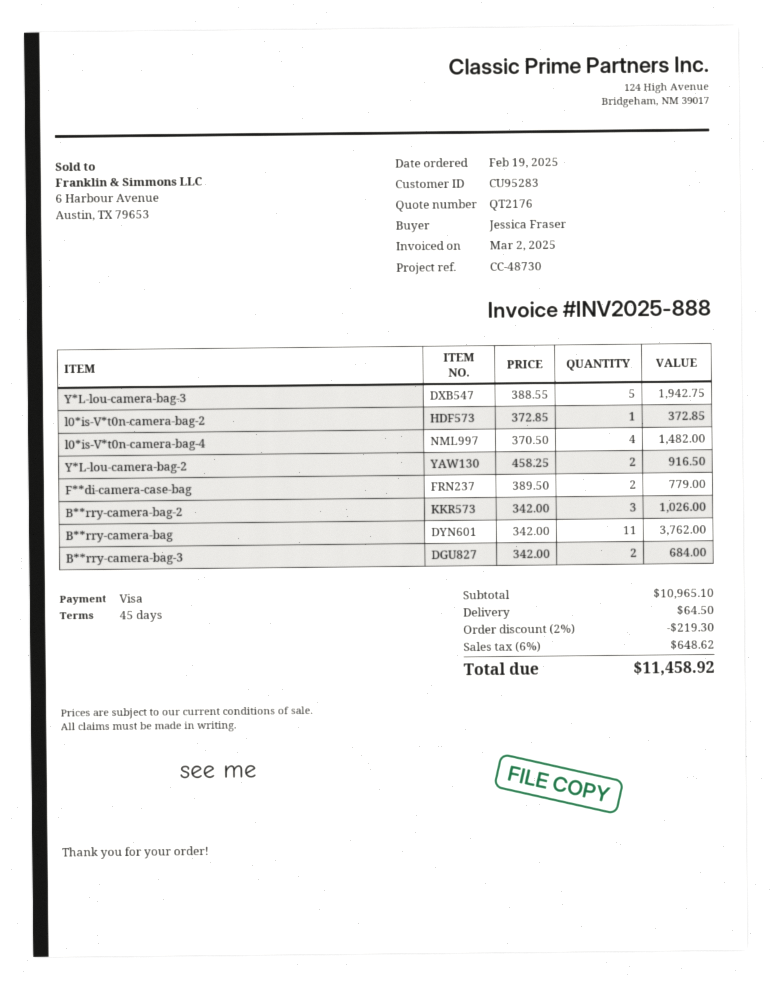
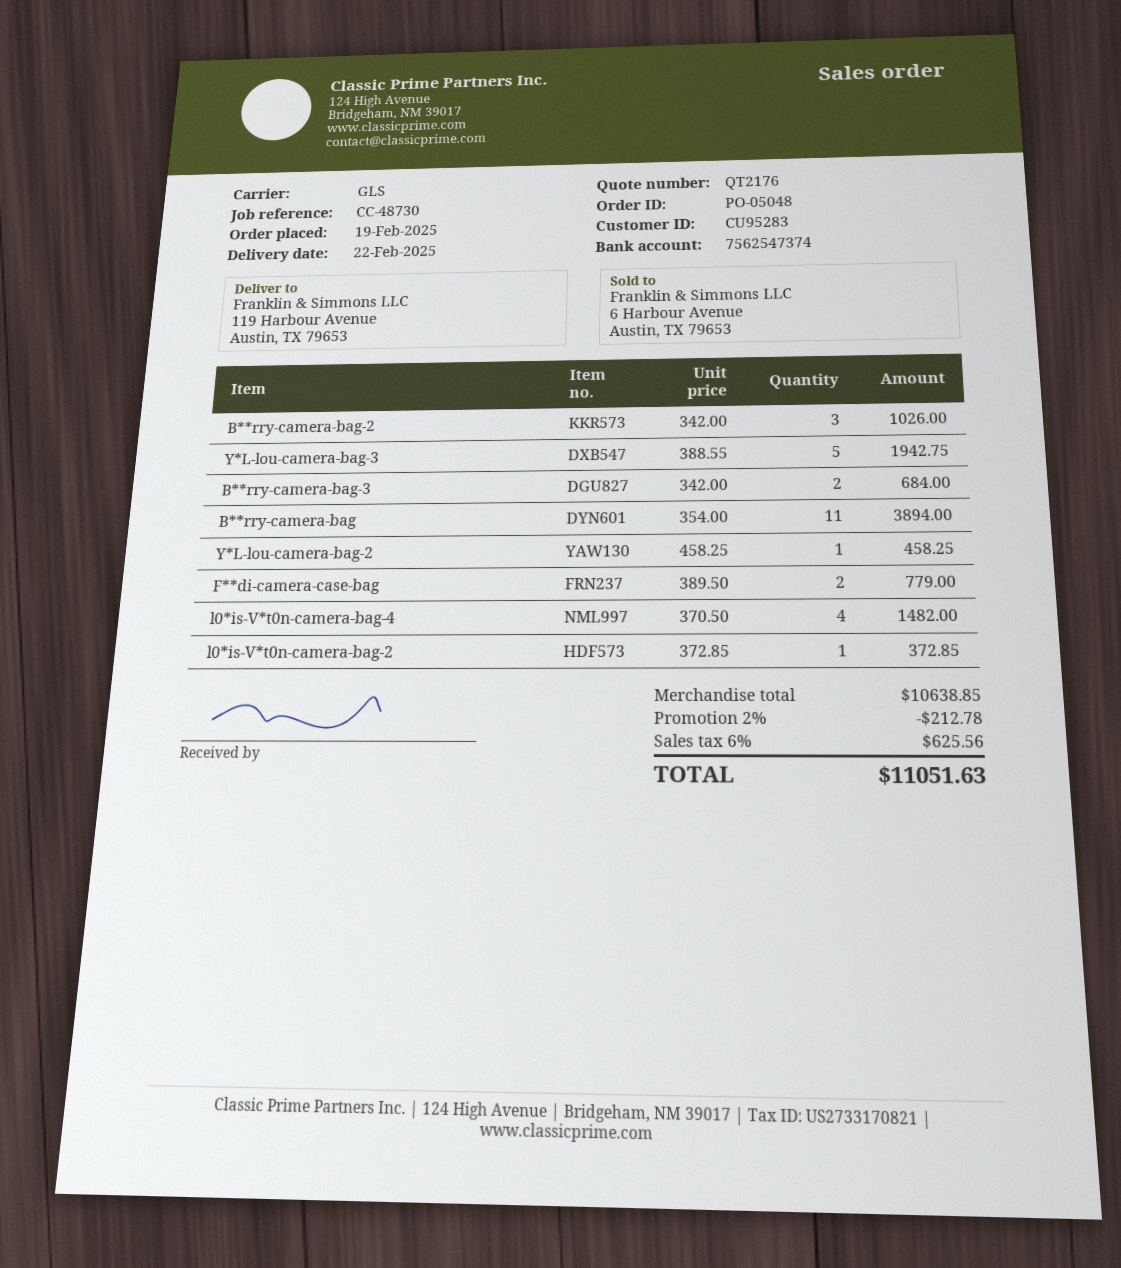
Y*L-lou-camera-bag-2: 2 x 458.25 = 916.50 -> 1 x 458.25 = 458.25
B**rry-camera-bag: 11 x 342.00 = 3762.00 -> 11 x 354.00 = 3894.00
subtotal: 10965.10 -> 10638.85
discount: 2% = 219.30 -> 2% = 212.78
shipping: 64.50 -> none
tax: 6% = 648.62 -> 6% = 625.56
total: 11458.92 -> 11051.63

